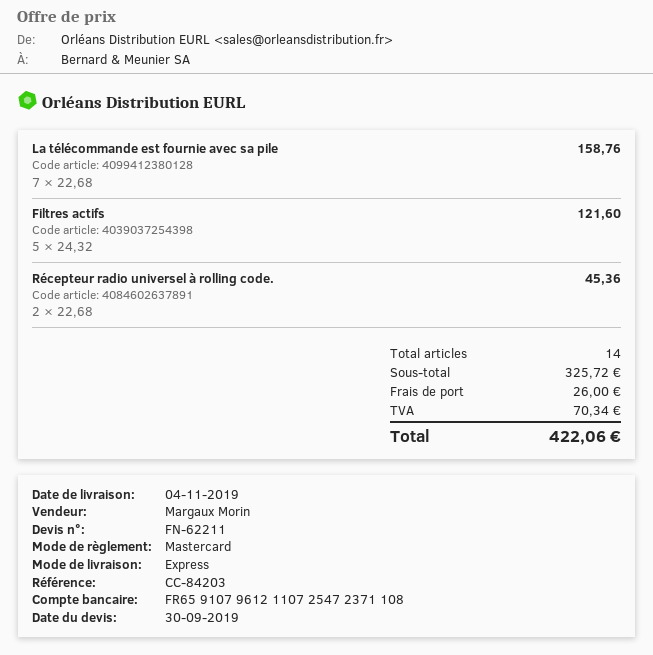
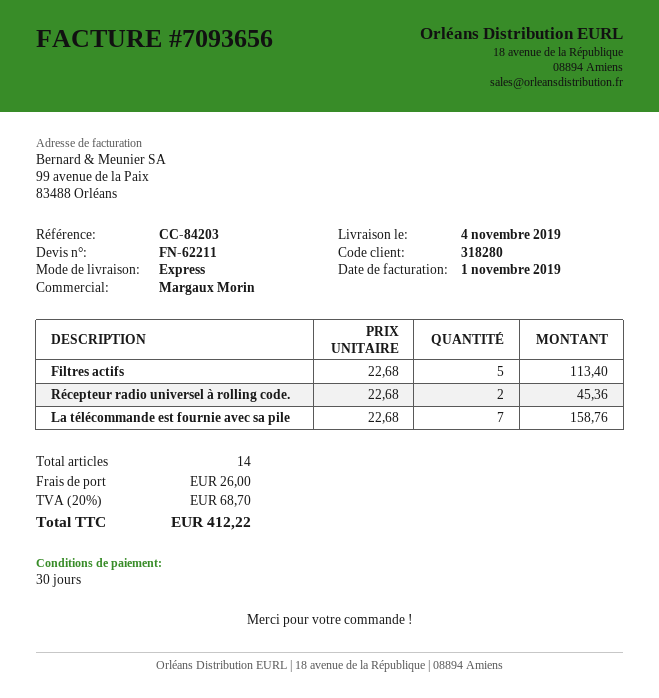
Filtres actifs: 5 x 24.32 = 121.60 -> 5 x 22.68 = 113.40
tax: 70.34 -> 68.70
total: 422.06 -> 412.22

